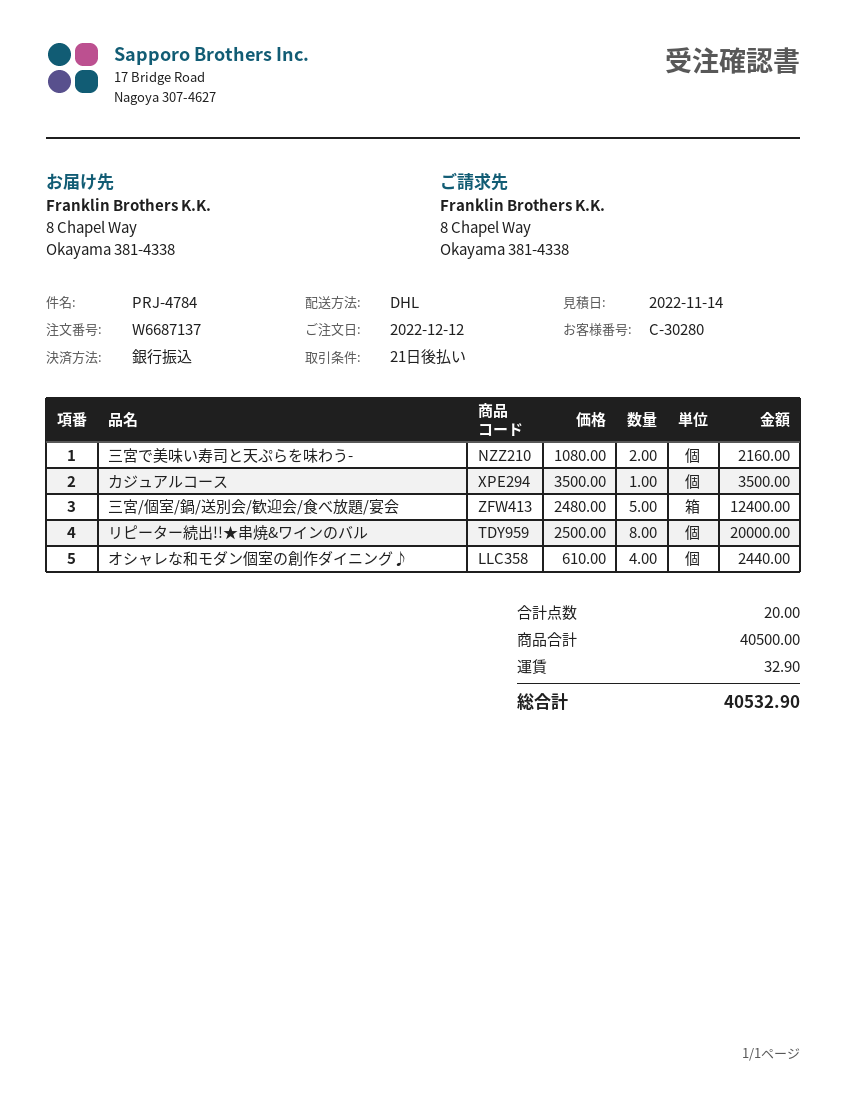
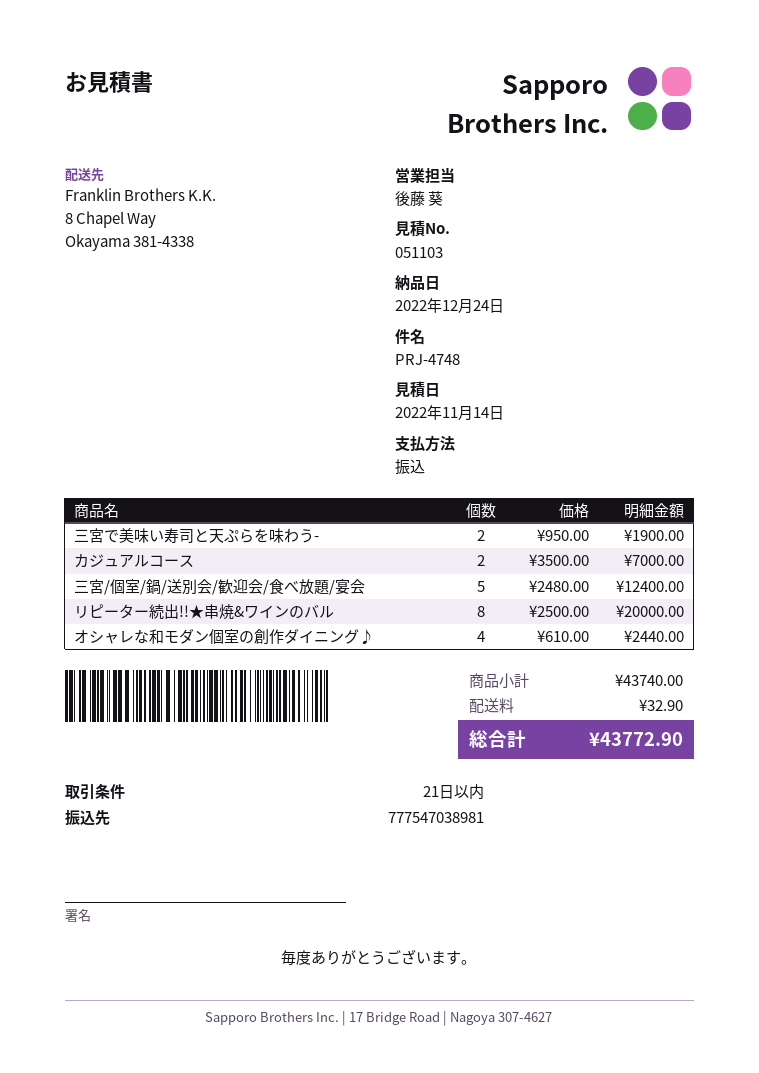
reference: PRJ-4784 -> PRJ-4748
三宮で美味い寿司と天ぷらを味わう-: 2 x 1080.00 = 2160.00 -> 2 x 950.00 = 1900.00
カジュアルコース: 1 x 3500.00 = 3500.00 -> 2 x 3500.00 = 7000.00
subtotal: 40500.00 -> 43740.00
total: 40532.90 -> 43772.90

